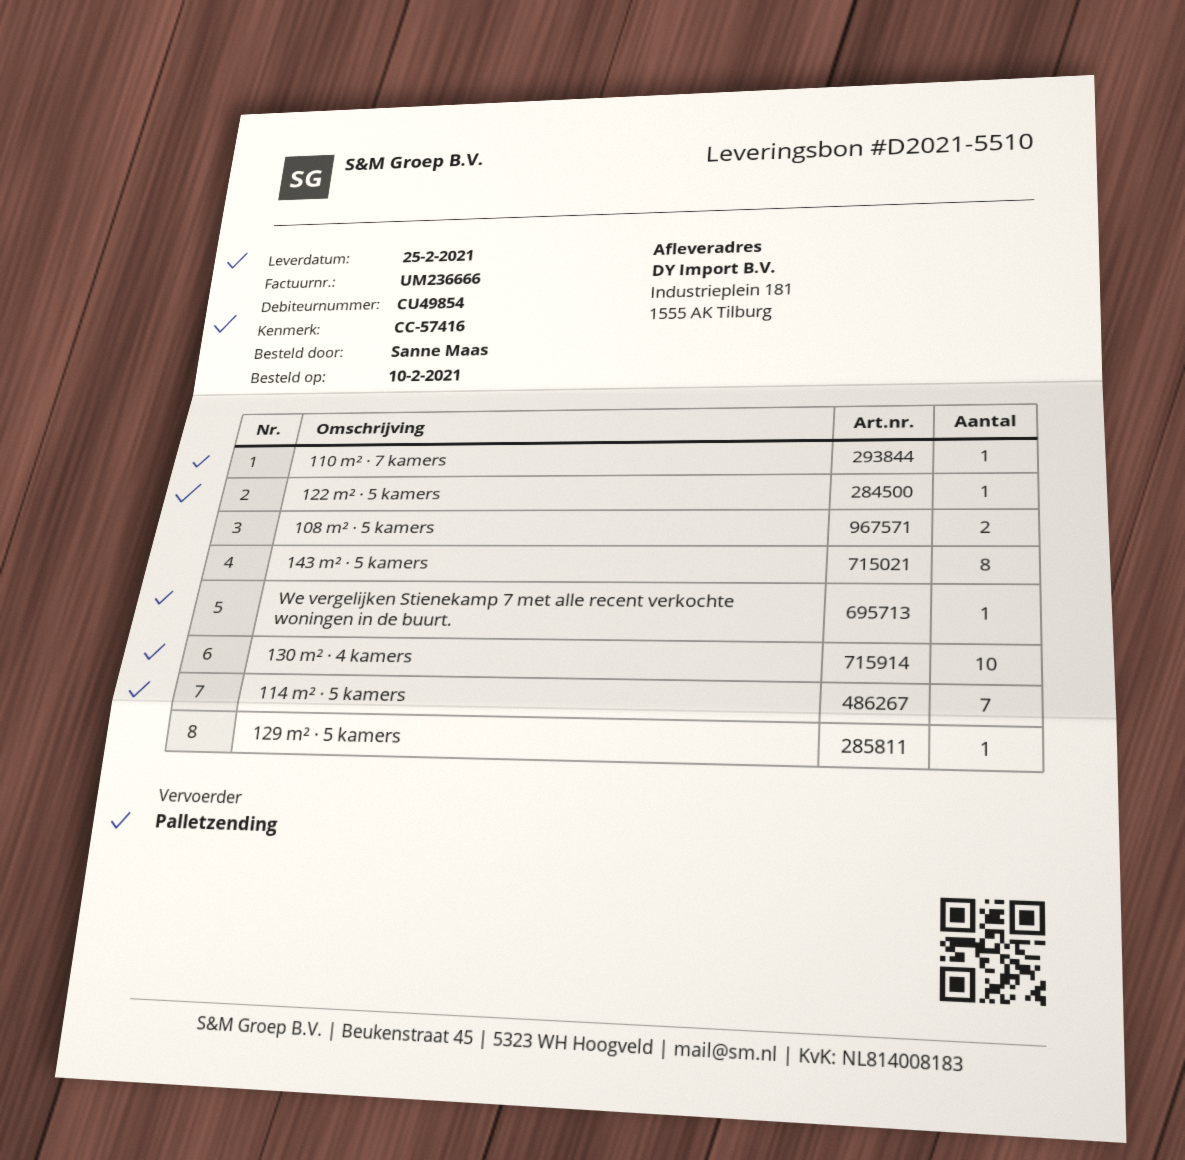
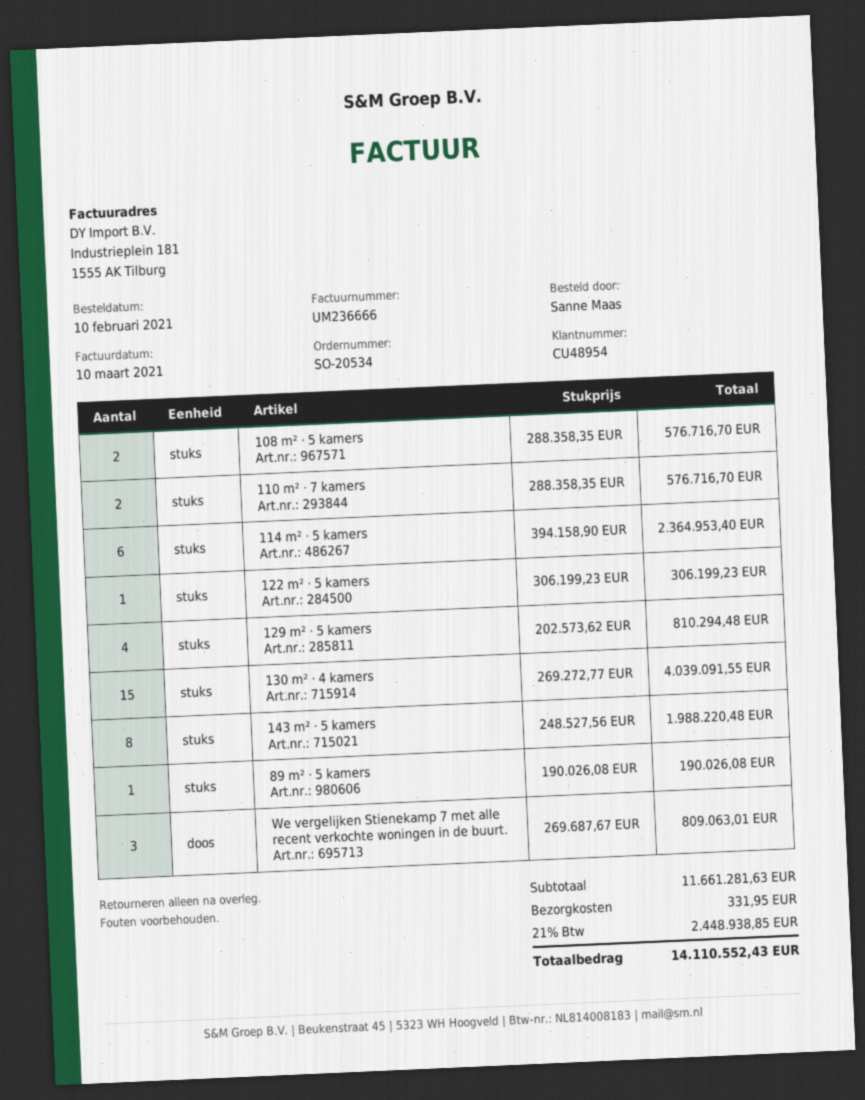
customer number: CU49854 -> CU48954
110 m² · 7 kamers: 1 -> 2
We vergelijken Stienekamp 7 met alle recent verkochte woningen in de buurt.: 1 -> 3
130 m² · 4 kamers: 10 -> 15
114 m² · 5 kamers: 7 -> 6
129 m² · 5 kamers: 1 -> 4
89 m² · 5 kamers: none -> 1

